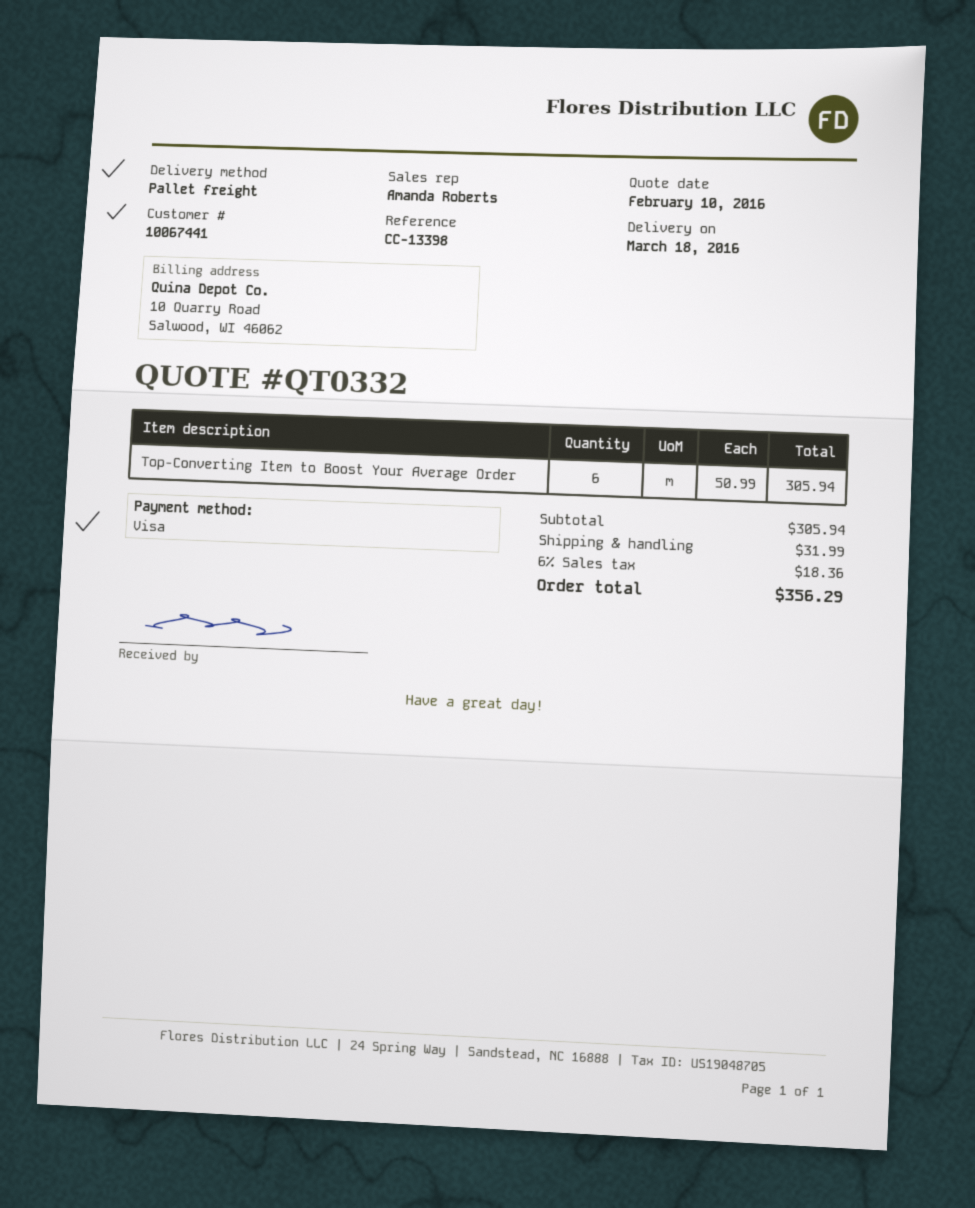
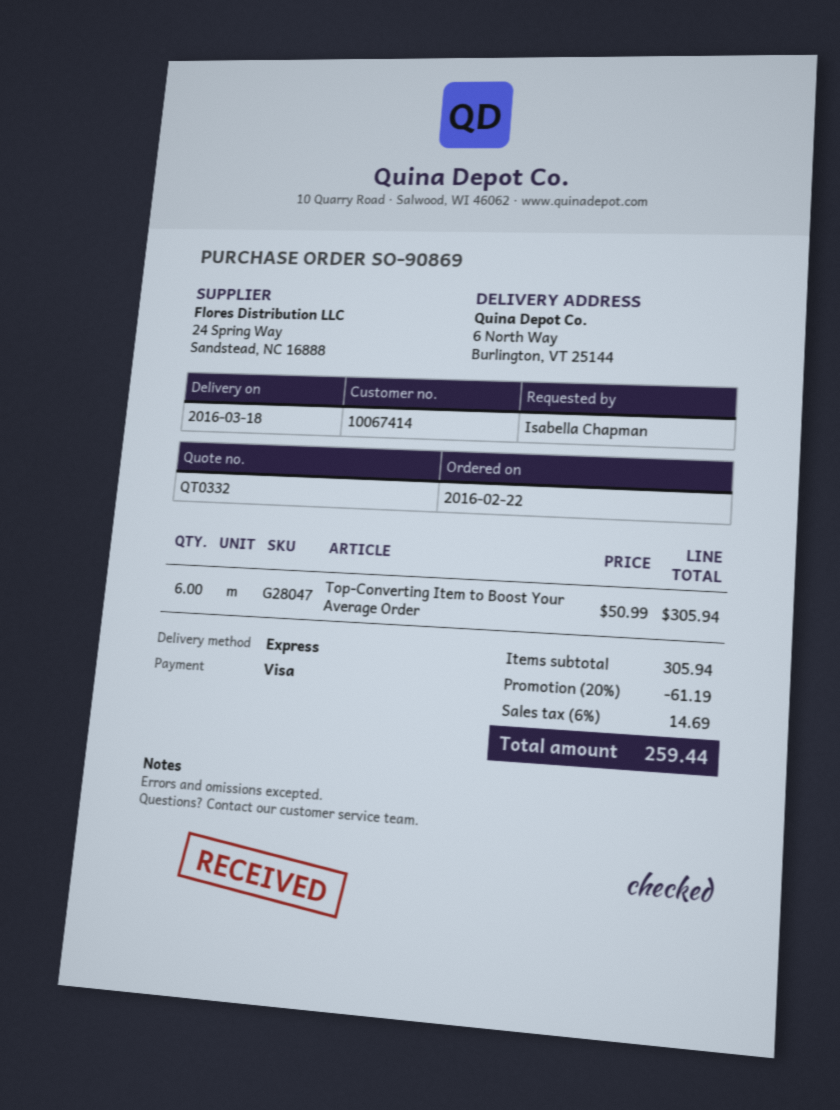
customer number: 10067441 -> 10067414
shipping method: pallet freight -> express
discount: none -> 20% = 61.19
shipping: 31.99 -> none
tax: 6% = 18.36 -> 6% = 14.69
total: 356.29 -> 259.44

